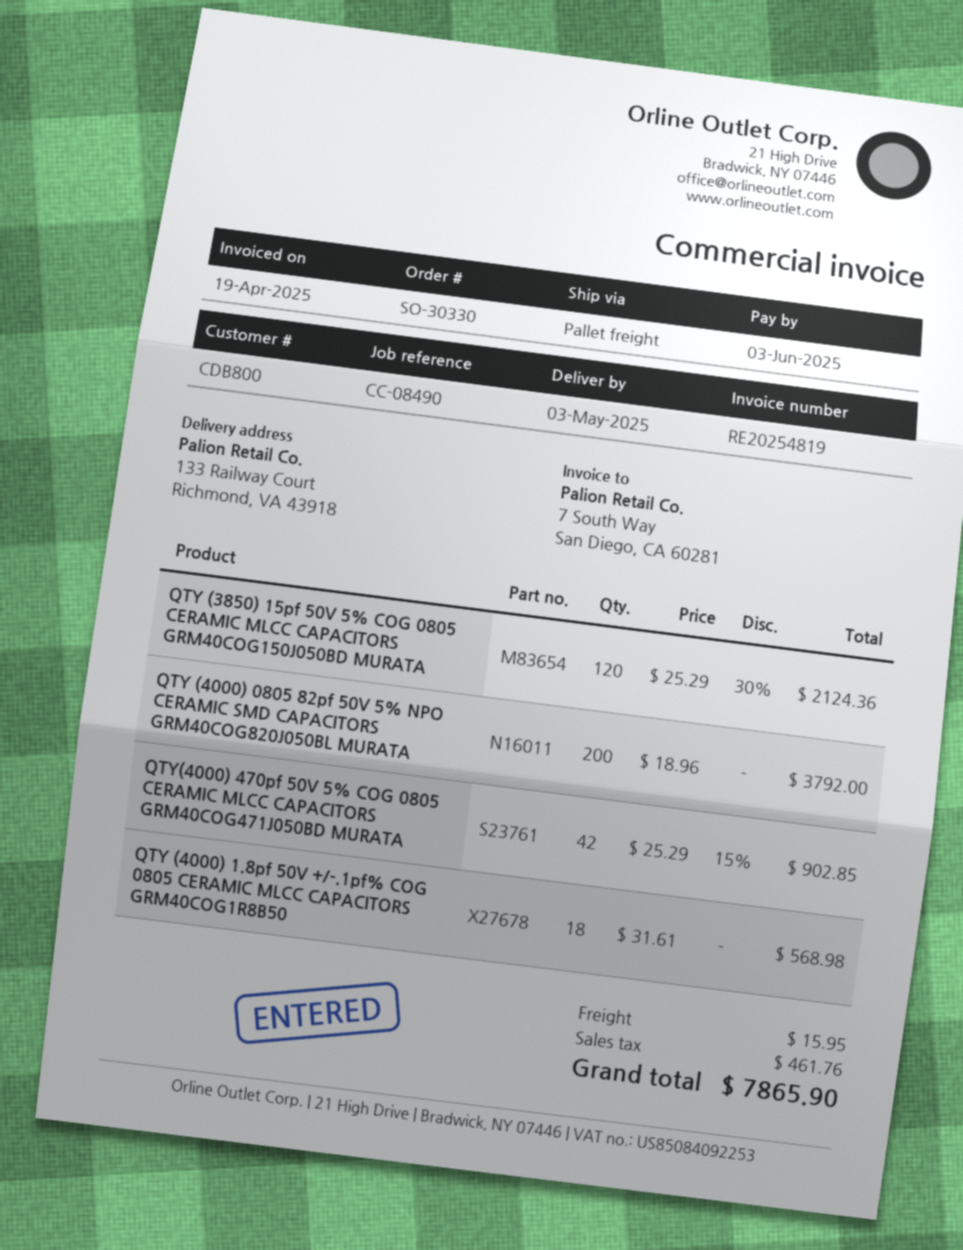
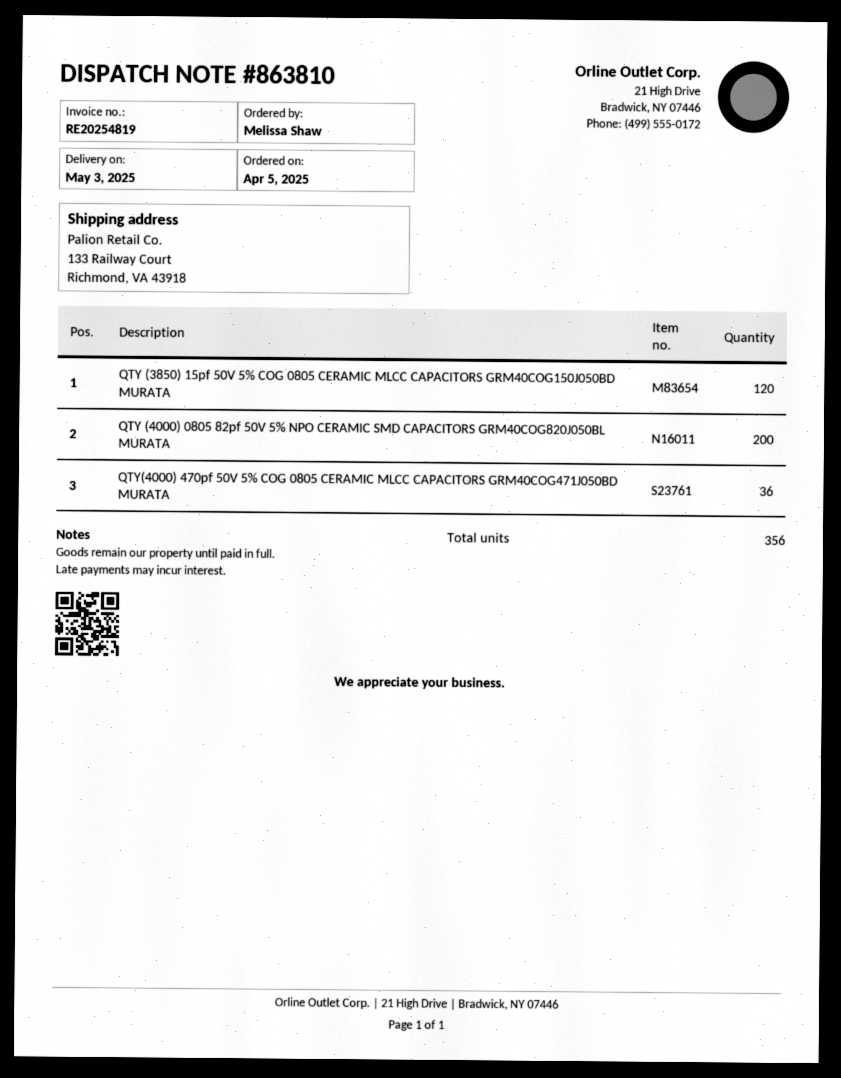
QTY(4000) 470pf 50V 5% COG 0805 CERAMIC MLCC CAPACITORS GRM40COG471J050BD MURATA: 42 -> 36
QTY (4000) 1.8pf 50V +/-.1pf% COG 0805 CERAMIC MLCC CAPACITORS GRM40COG1R8B50: 18 -> none

